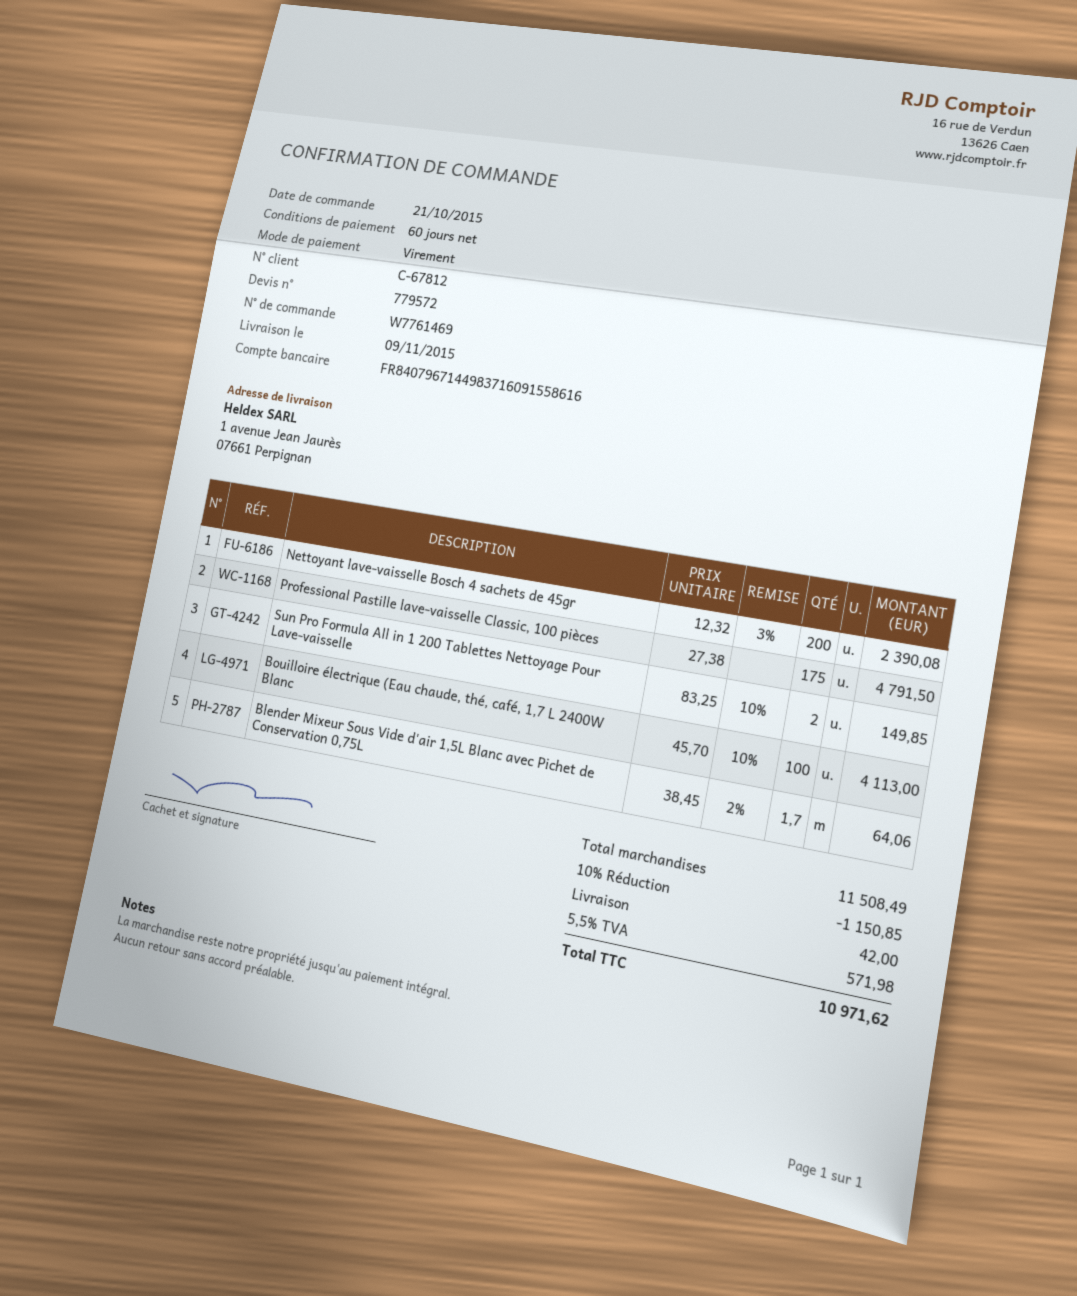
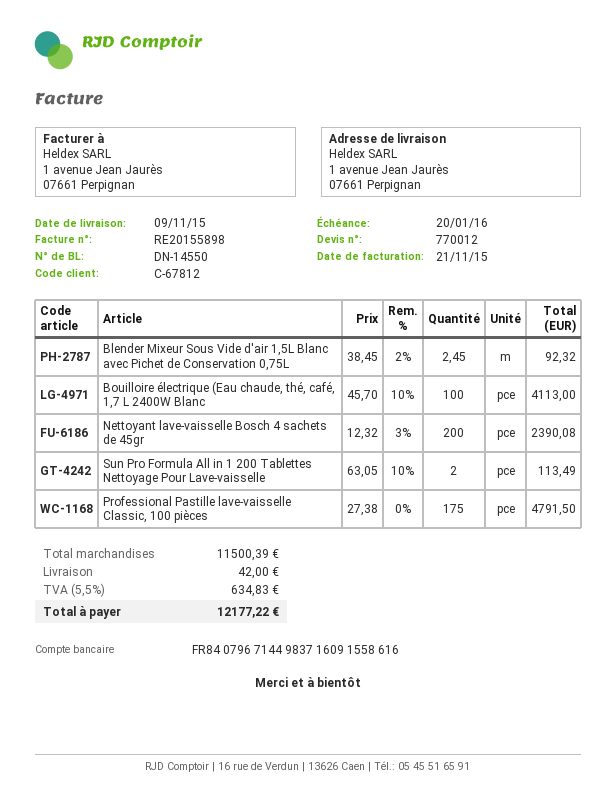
quote number: 779572 -> 770012
Sun Pro Formula All in 1 200 Tablettes Nettoyage Pour Lave-vaisselle: 2 x 83.25 - 10% = 149.85 -> 2 x 63.05 - 10% = 113.49
Blender Mixeur Sous Vide d'air 1,5L Blanc avec Pichet de Conservation 0,75L: 1.7 x 38.45 - 2% = 64.06 -> 2.45 x 38.45 - 2% = 92.32
subtotal: 11508.49 -> 11500.39
discount: 10% = 1150.85 -> none
tax: 5.5% = 571.98 -> 5.5% = 634.83
total: 10971.62 -> 12177.22

